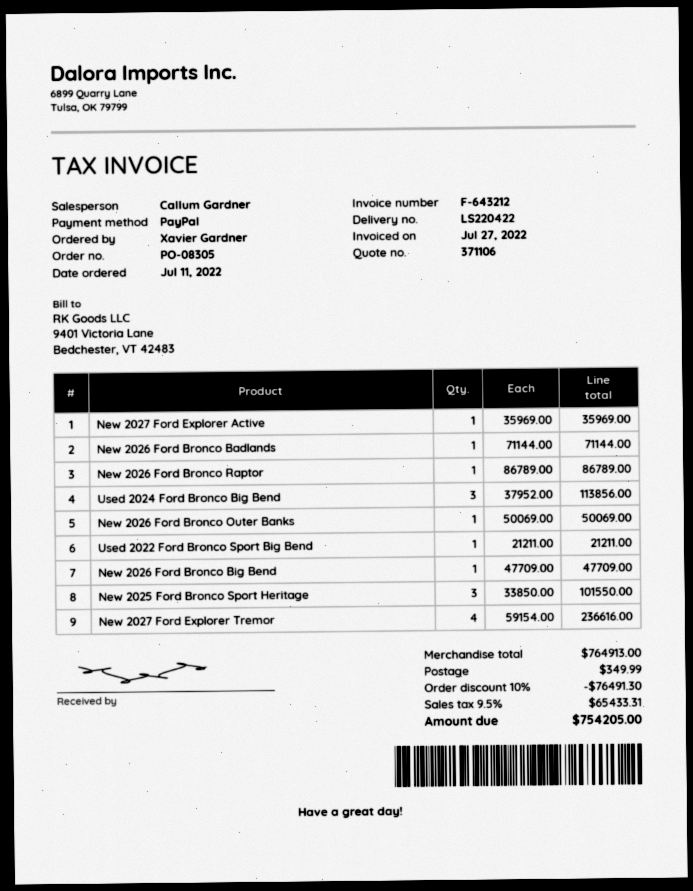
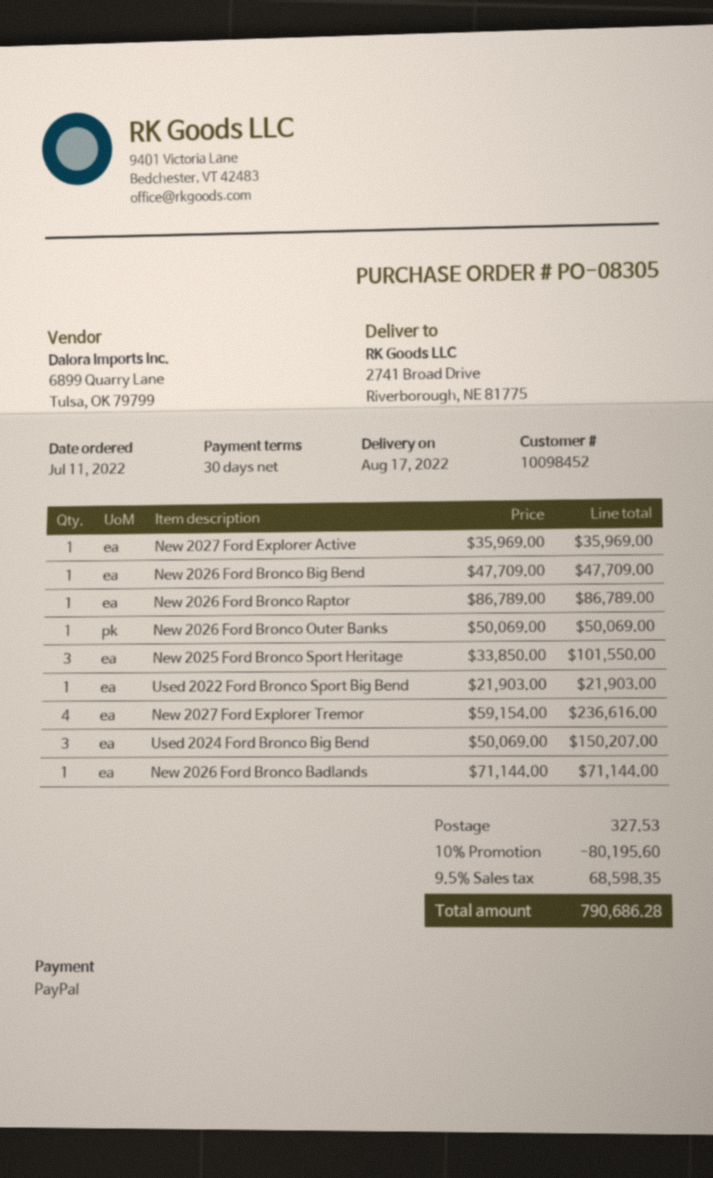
Used 2024 Ford Bronco Big Bend: 3 x 37952.00 = 113856.00 -> 3 x 50069.00 = 150207.00
Used 2022 Ford Bronco Sport Big Bend: 1 x 21211.00 = 21211.00 -> 1 x 21903.00 = 21903.00
discount: 10% = 76491.30 -> 10% = 80195.60
shipping: 349.99 -> 327.53
tax: 9.5% = 65433.31 -> 9.5% = 68598.35
total: 754205.00 -> 790686.28

